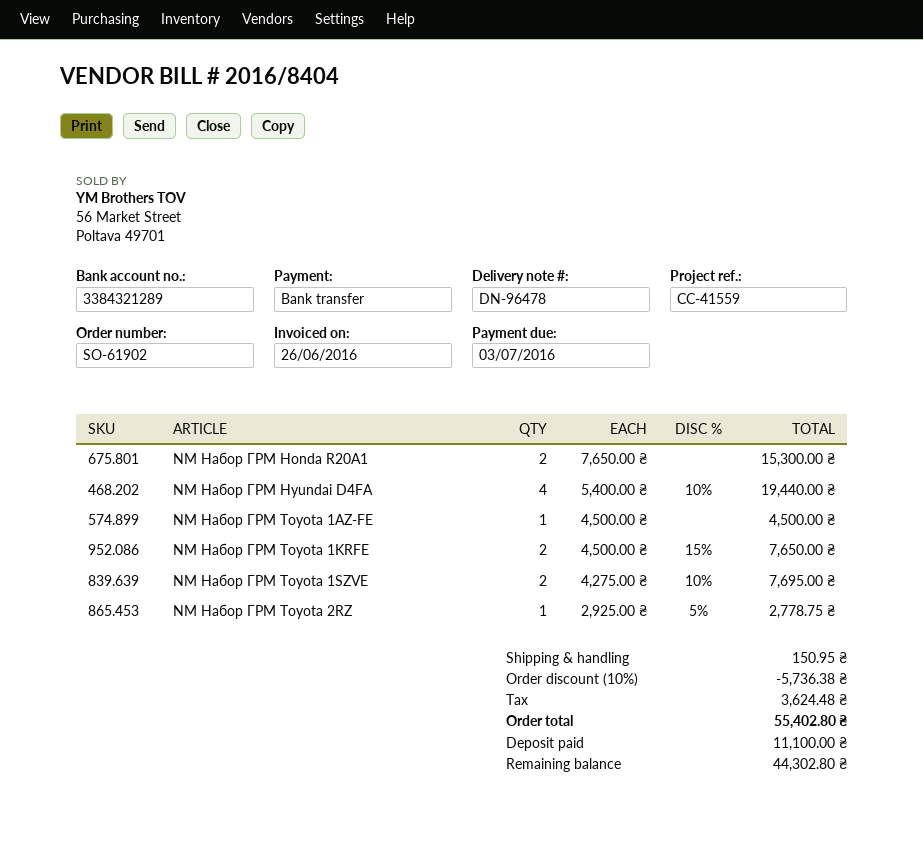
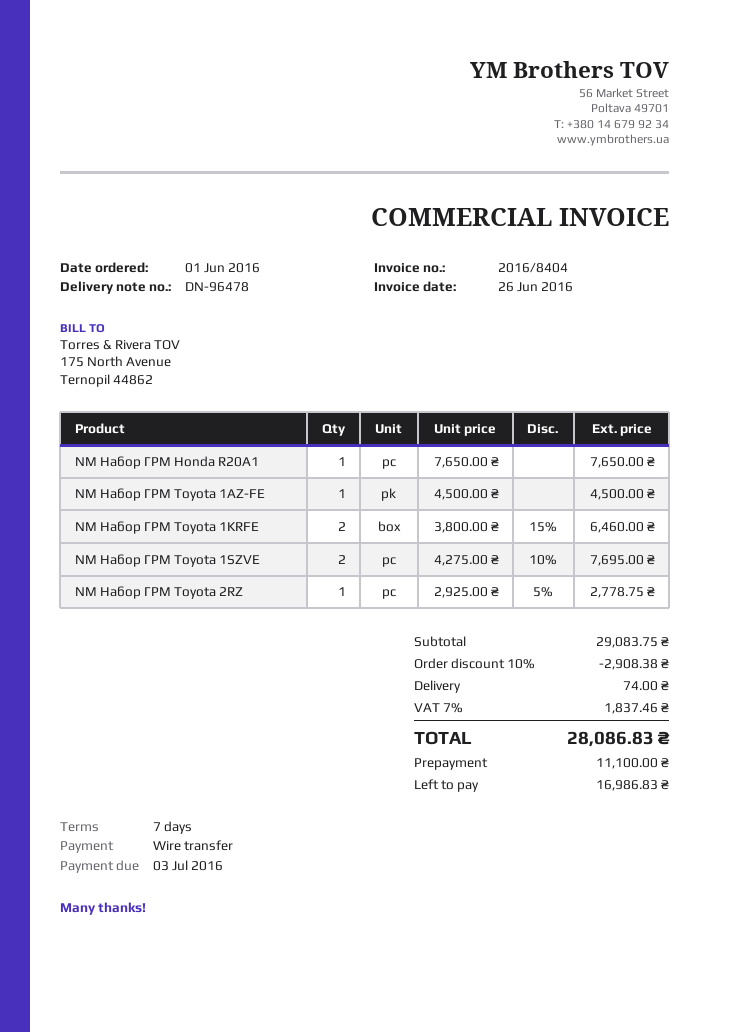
NM Набор ГРМ Honda R20A1: 2 x 7650.00 = 15300.00 -> 1 x 7650.00 = 7650.00
NM Набор ГРМ Hyundai D4FA: 4 x 5400.00 - 10% = 19440.00 -> none
NM Набор ГРМ Toyota 1KRFE: 2 x 4500.00 - 15% = 7650.00 -> 2 x 3800.00 - 15% = 6460.00
discount: 10% = 5736.38 -> 10% = 2908.38
shipping: 150.95 -> 74.00
tax: 3624.48 -> 1837.46
total: 55402.80 -> 28086.83
balance: 44302.80 -> 16986.83

